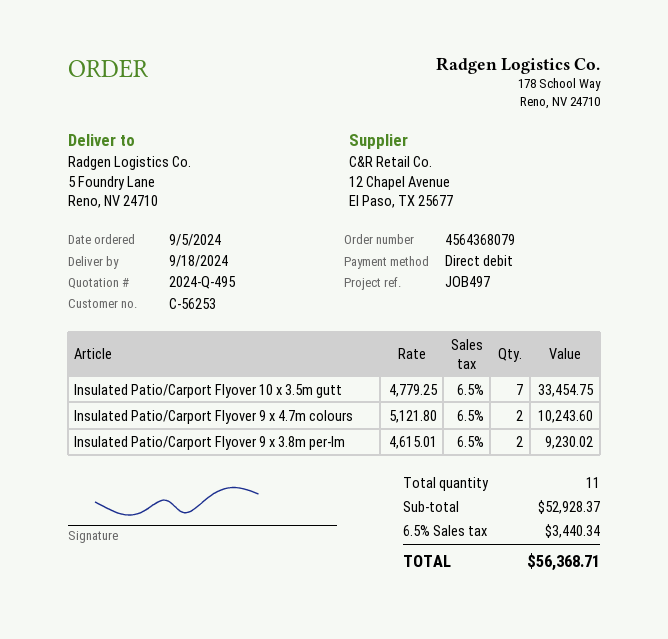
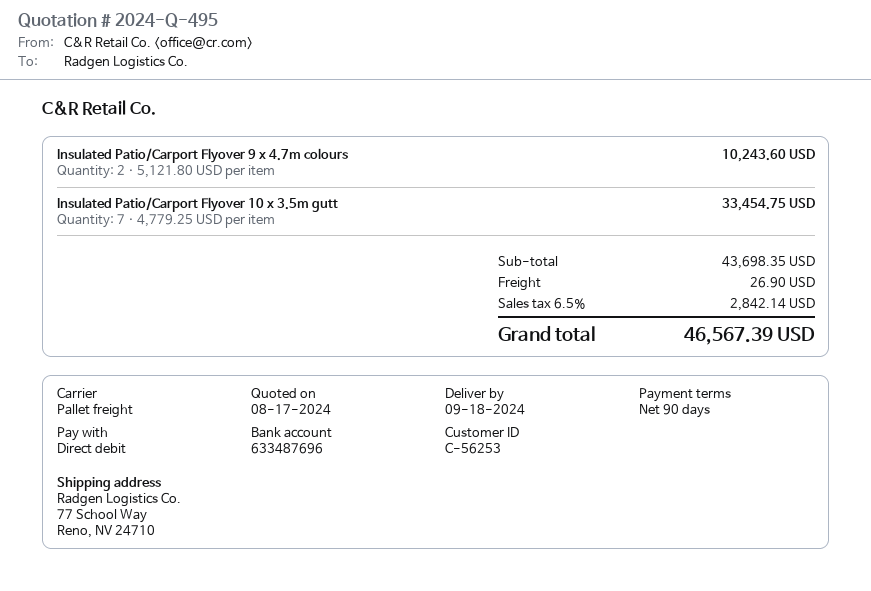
ship to: 5 Foundry Lane, Reno, NV 24710 -> 77 School Way, Reno, NV 24710
Insulated Patio/Carport Flyover 9 x 3.8m per-lm: 2 x 4615.01 = 9230.02 -> none
subtotal: 52928.37 -> 43698.35
shipping: none -> 26.90
tax: 6.5% = 3440.34 -> 6.5% = 2842.14
total: 56368.71 -> 46567.39

